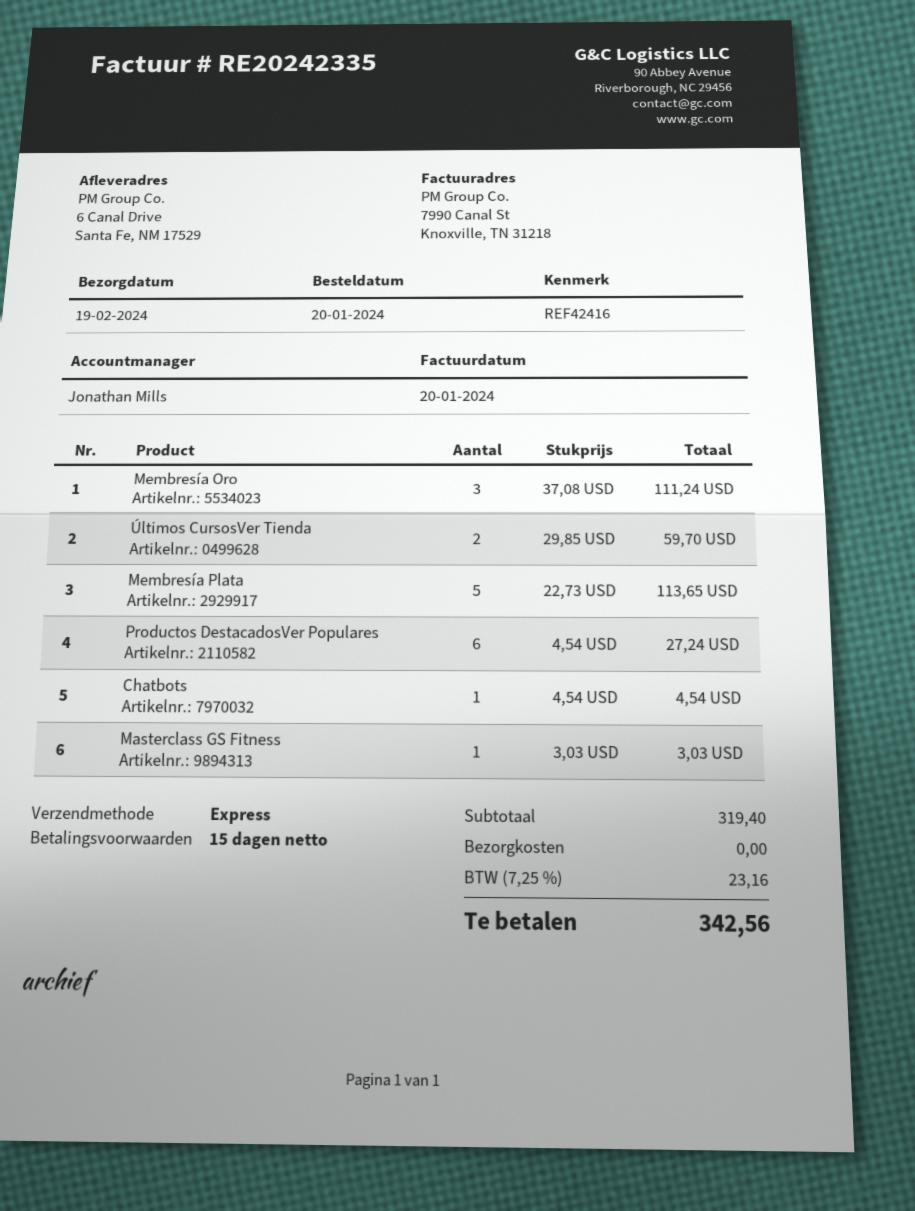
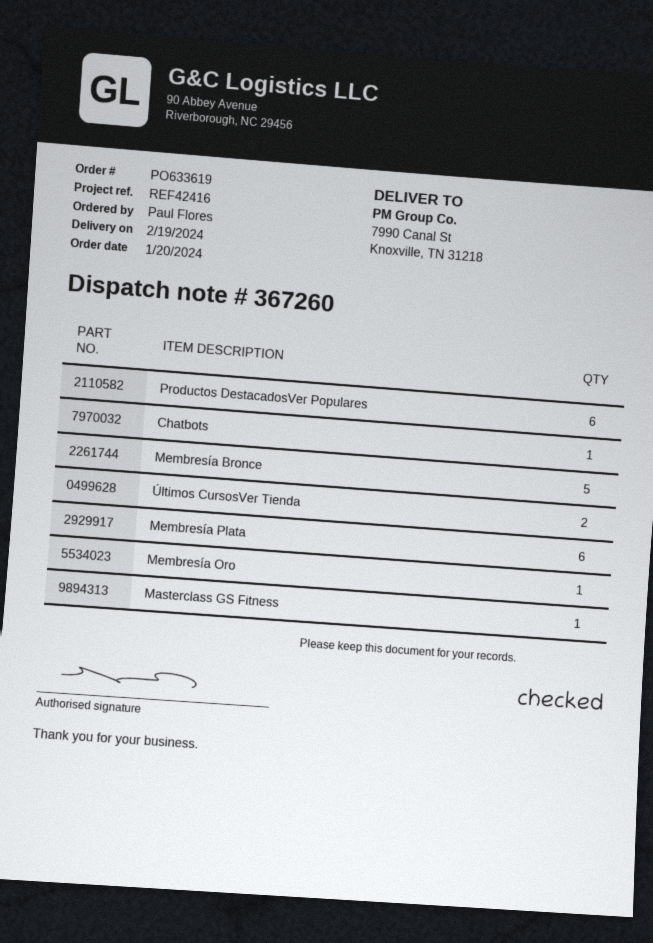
ship to: 6 Canal Drive, Santa Fe, NM 17529 -> 7990 Canal St, Knoxville, TN 31218
Membresía Oro: 3 -> 1
Membresía Plata: 5 -> 6
Membresía Bronce: none -> 5

